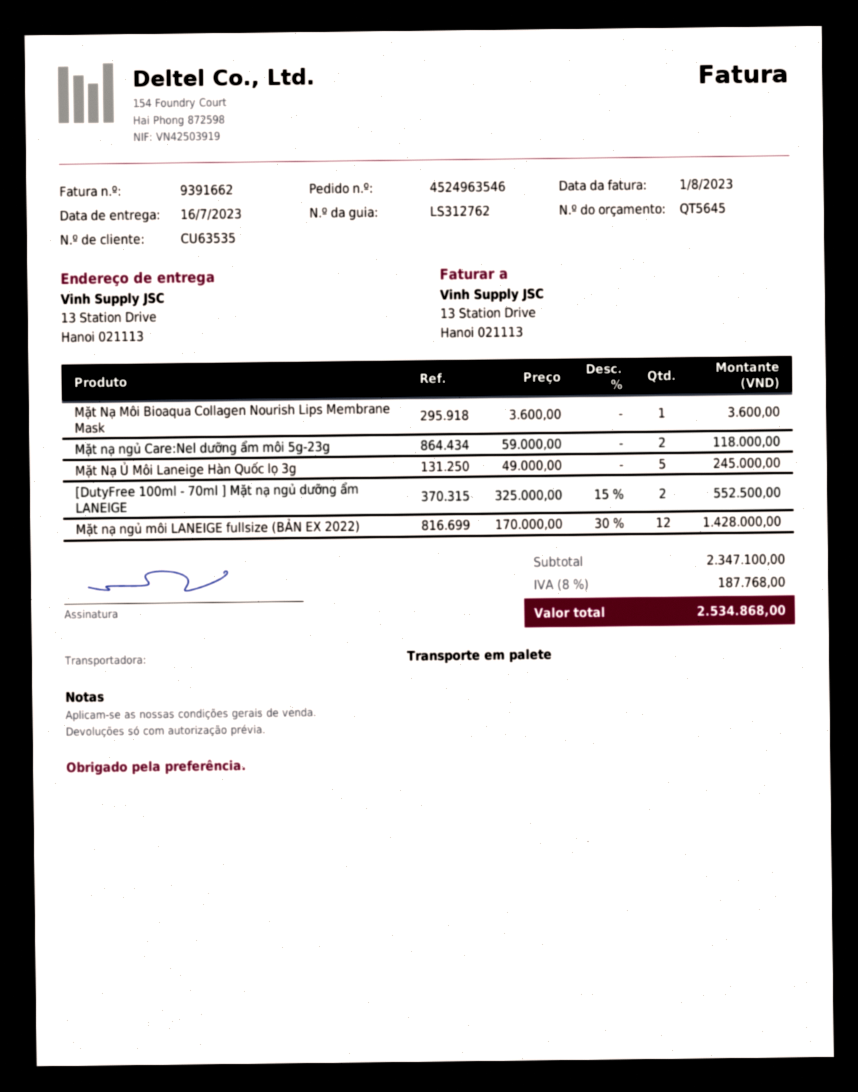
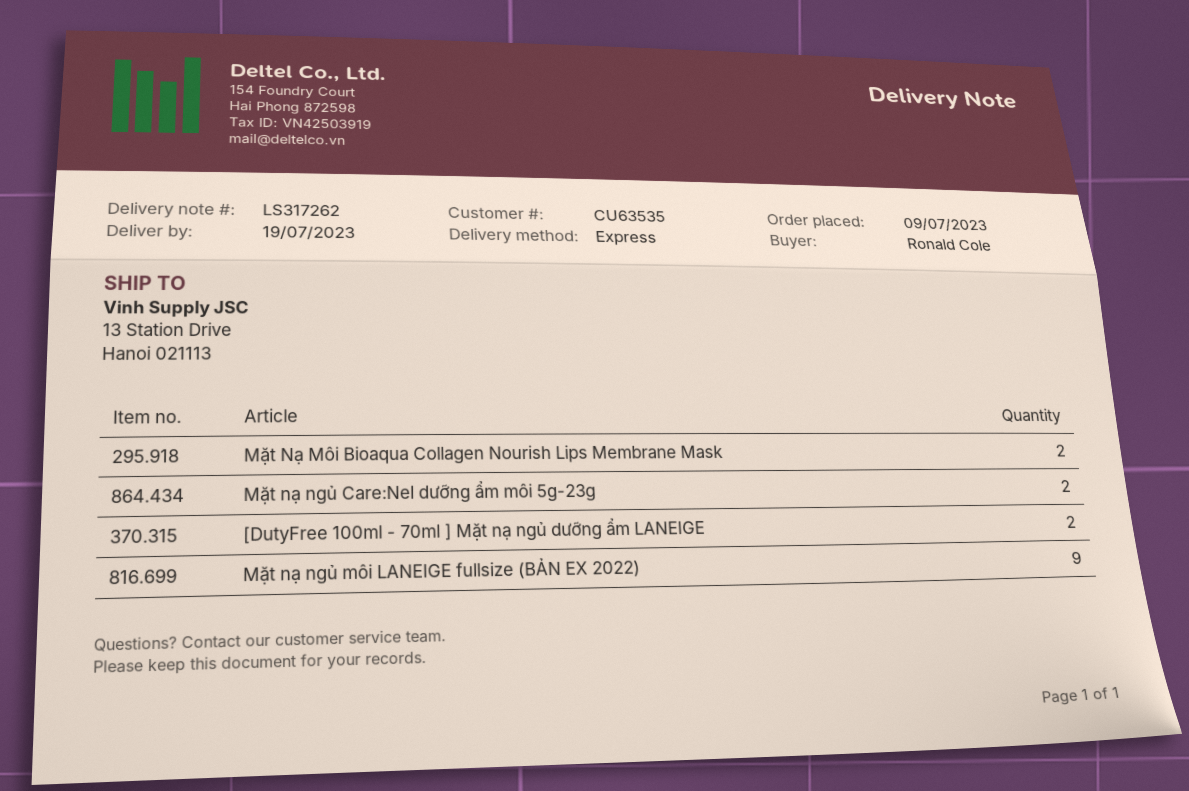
delivery note number: LS312762 -> LS317262
delivery date: 2023-07-16 -> 2023-07-19
shipping method: pallet freight -> express
Mặt Nạ Môi Bioaqua Collagen Nourish Lips Membrane Mask: 1 -> 2
Mặt Nạ Ủ Môi Laneige Hàn Quốc lọ 3g: 5 -> none
Mặt nạ ngủ môi LANEIGE fullsize (BẢN EX 2022): 12 -> 9

